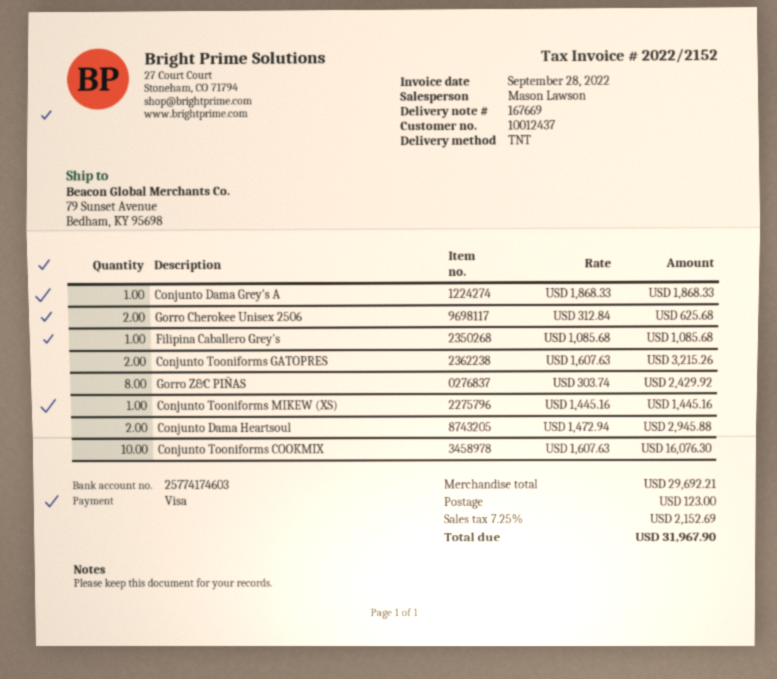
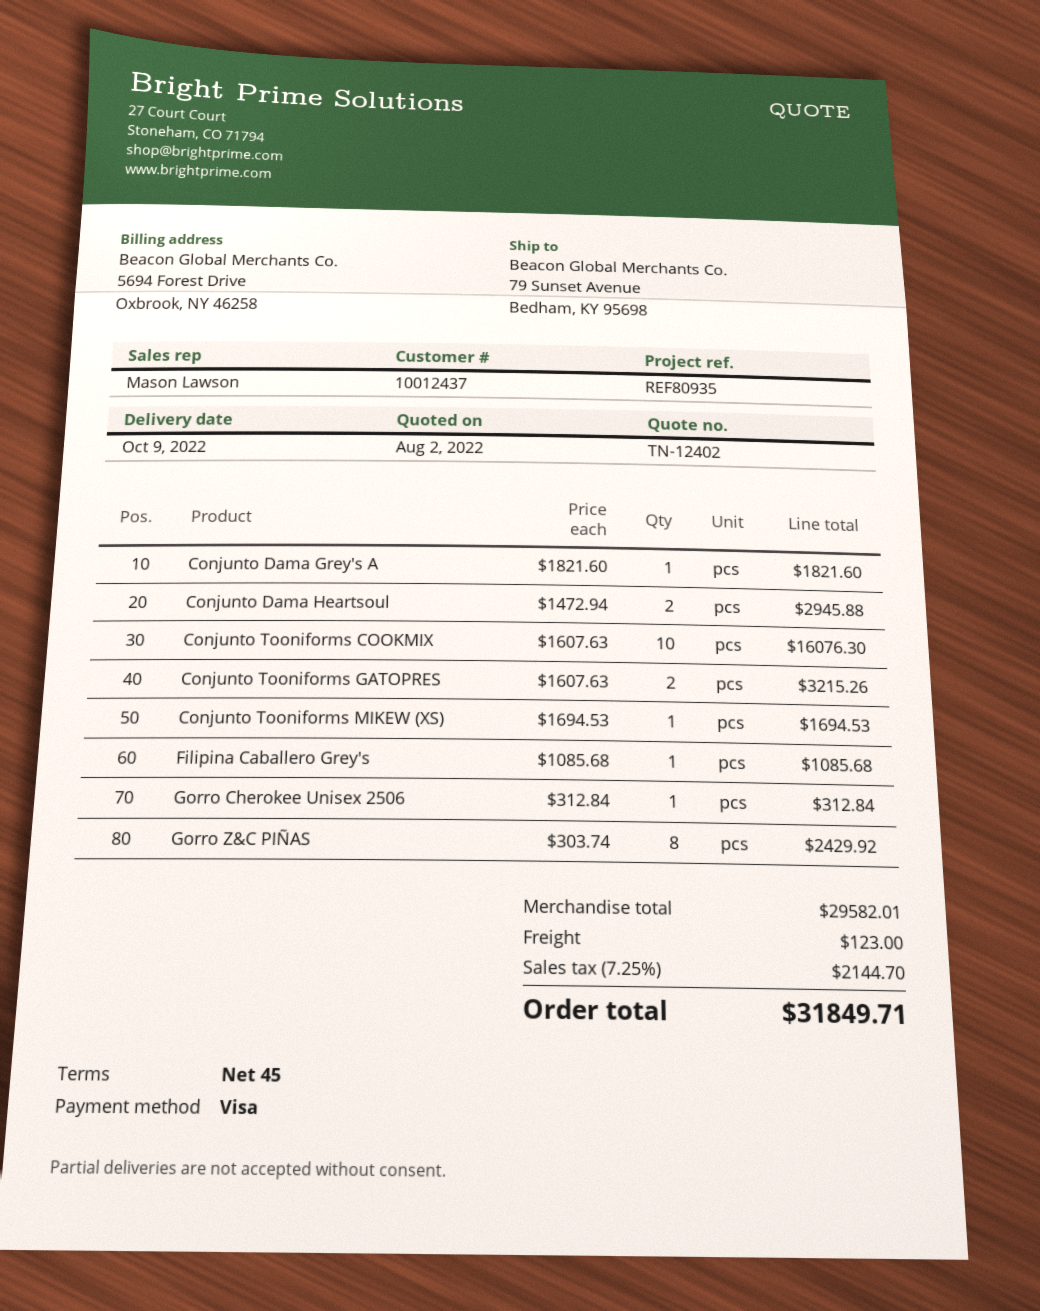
Conjunto Dama Grey's A: 1 x 1868.33 = 1868.33 -> 1 x 1821.60 = 1821.60
Gorro Cherokee Unisex 2506: 2 x 312.84 = 625.68 -> 1 x 312.84 = 312.84
Conjunto Tooniforms MIKEW (XS): 1 x 1445.16 = 1445.16 -> 1 x 1694.53 = 1694.53
subtotal: 29692.21 -> 29582.01
tax: 7.25% = 2152.69 -> 7.25% = 2144.70
total: 31967.90 -> 31849.71

